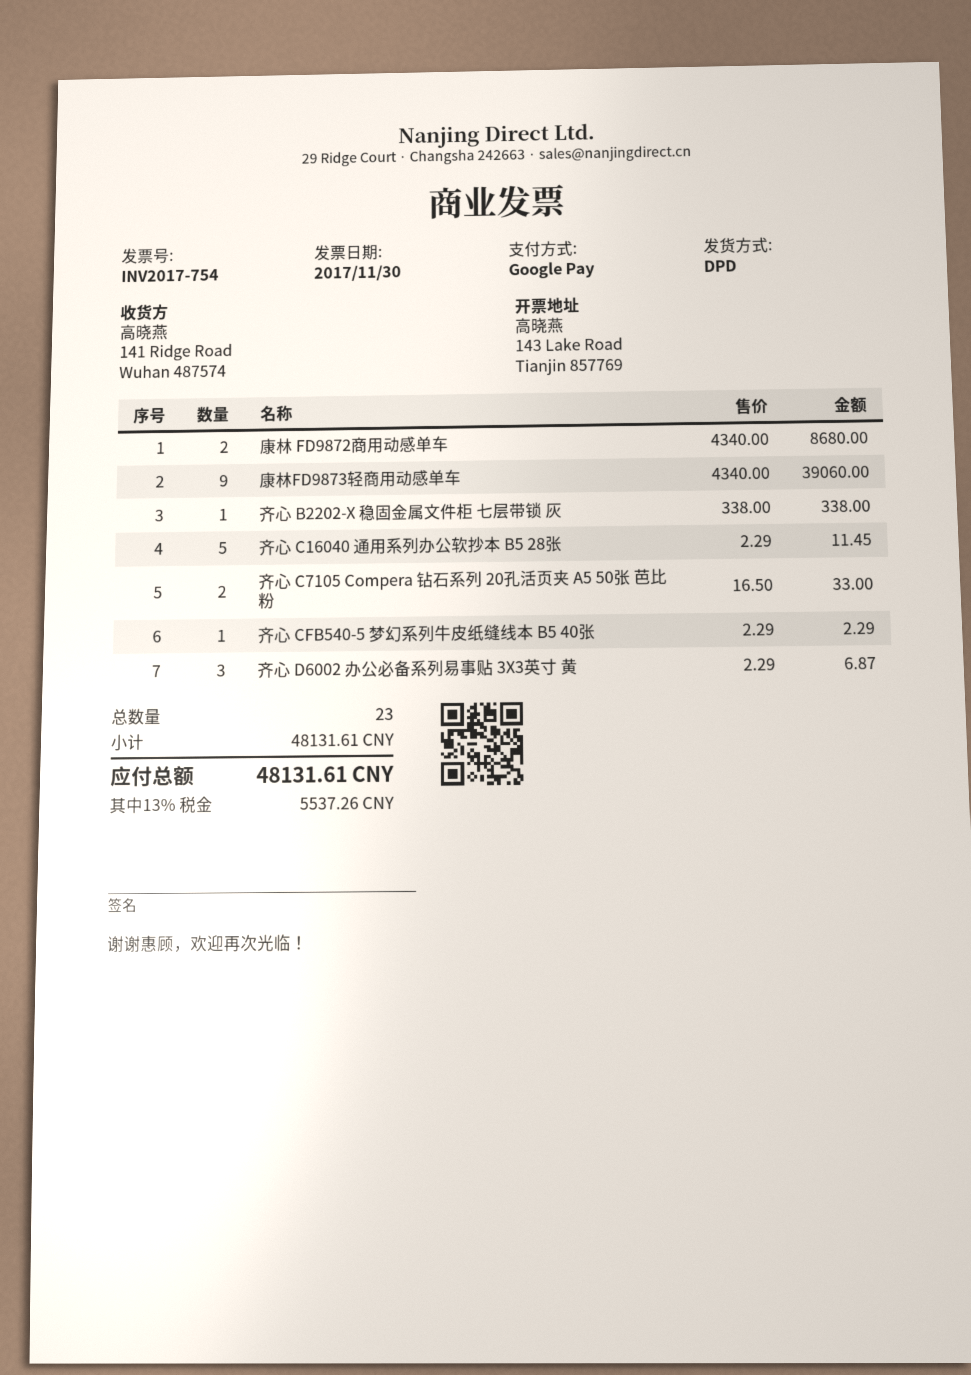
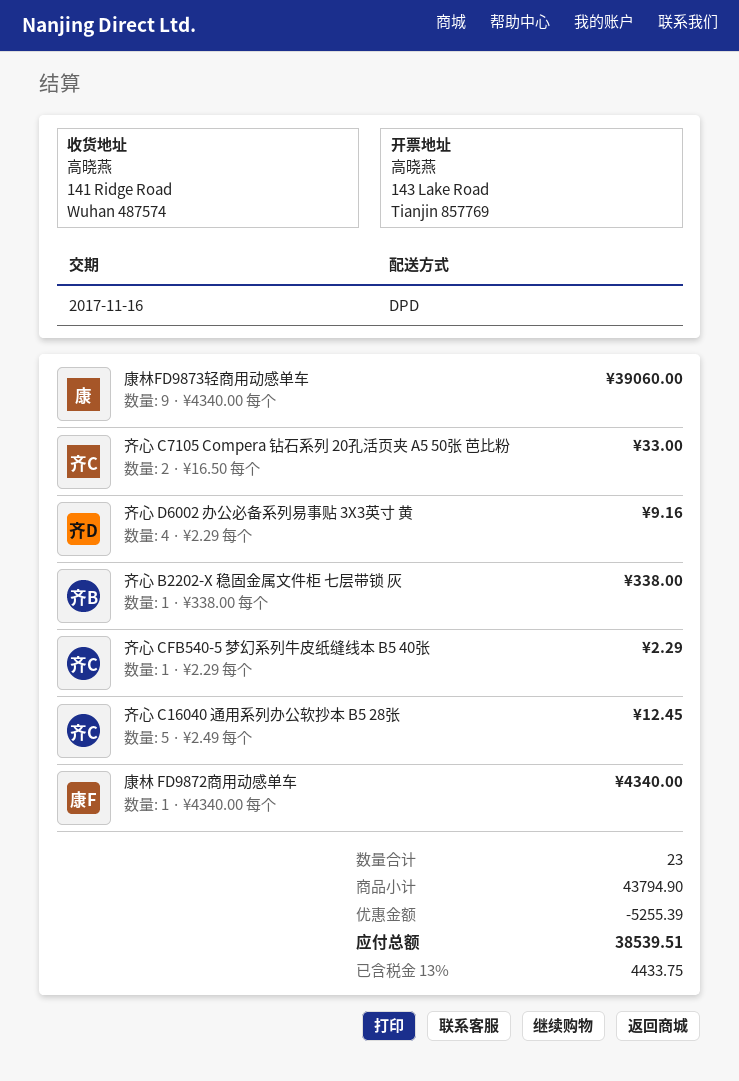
康林 FD9872商用动感单车: 2 x 4340.00 = 8680.00 -> 1 x 4340.00 = 4340.00
齐心 C16040 通用系列办公软抄本 B5 28张: 5 x 2.29 = 11.45 -> 5 x 2.49 = 12.45
齐心 D6002 办公必备系列易事贴 3X3英寸 黄: 3 x 2.29 = 6.87 -> 4 x 2.29 = 9.16
subtotal: 48131.61 -> 43794.90
discount: none -> 5255.39
tax: 13% = 5537.26 -> 13% = 4433.75
total: 48131.61 -> 38539.51

